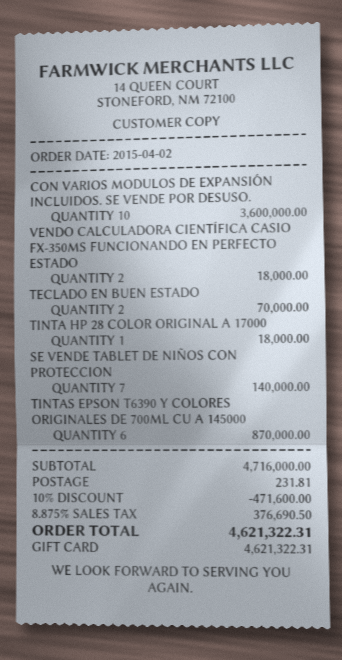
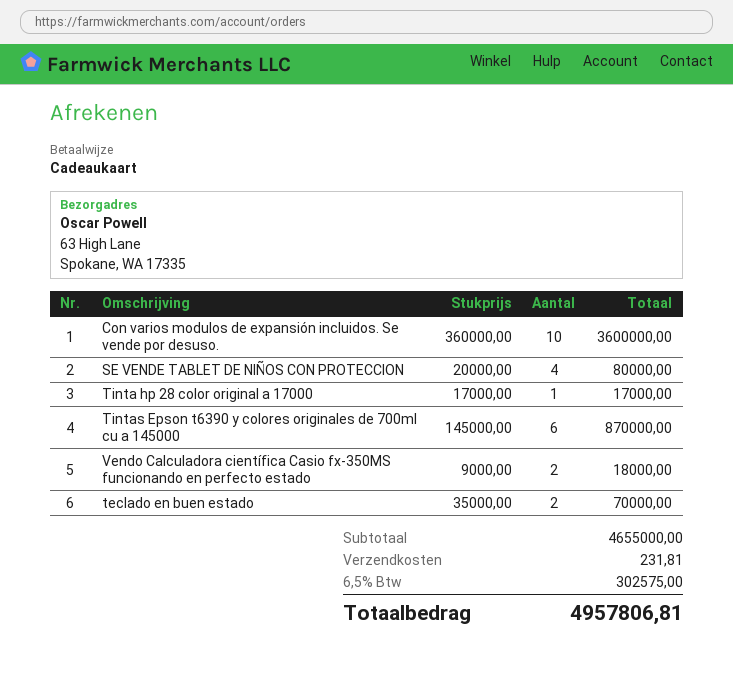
TINTA HP 28 COLOR ORIGINAL A 17000: 1 for 18000.00 -> 1 for 17000.00
SE VENDE TABLET DE NIÑOS CON PROTECCION: 7 for 140000.00 -> 4 for 80000.00
subtotal: 4716000.00 -> 4655000.00
discount: 10% = 471600.00 -> none
tax: 8.875% = 376690.50 -> 6.5% = 302575.00
total: 4621322.31 -> 4957806.81

